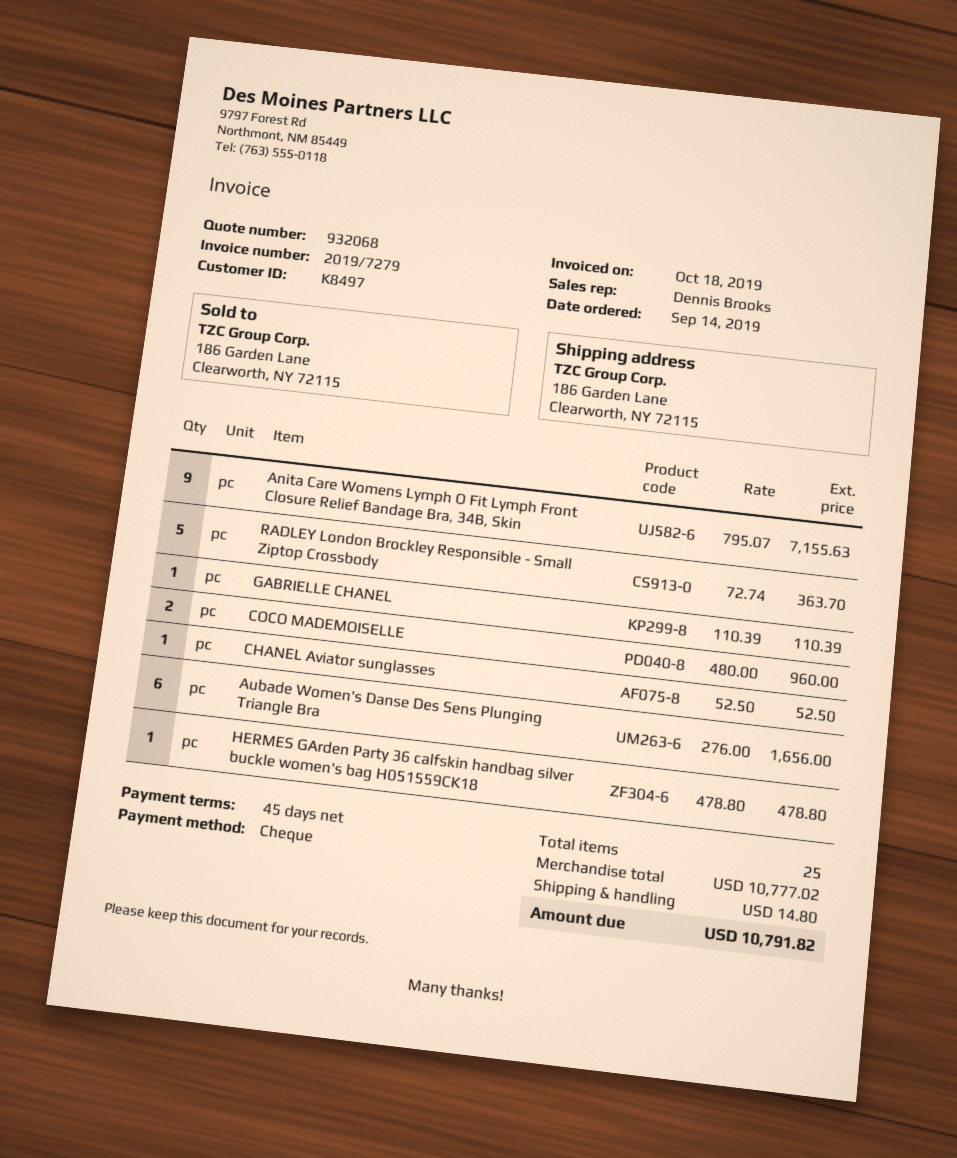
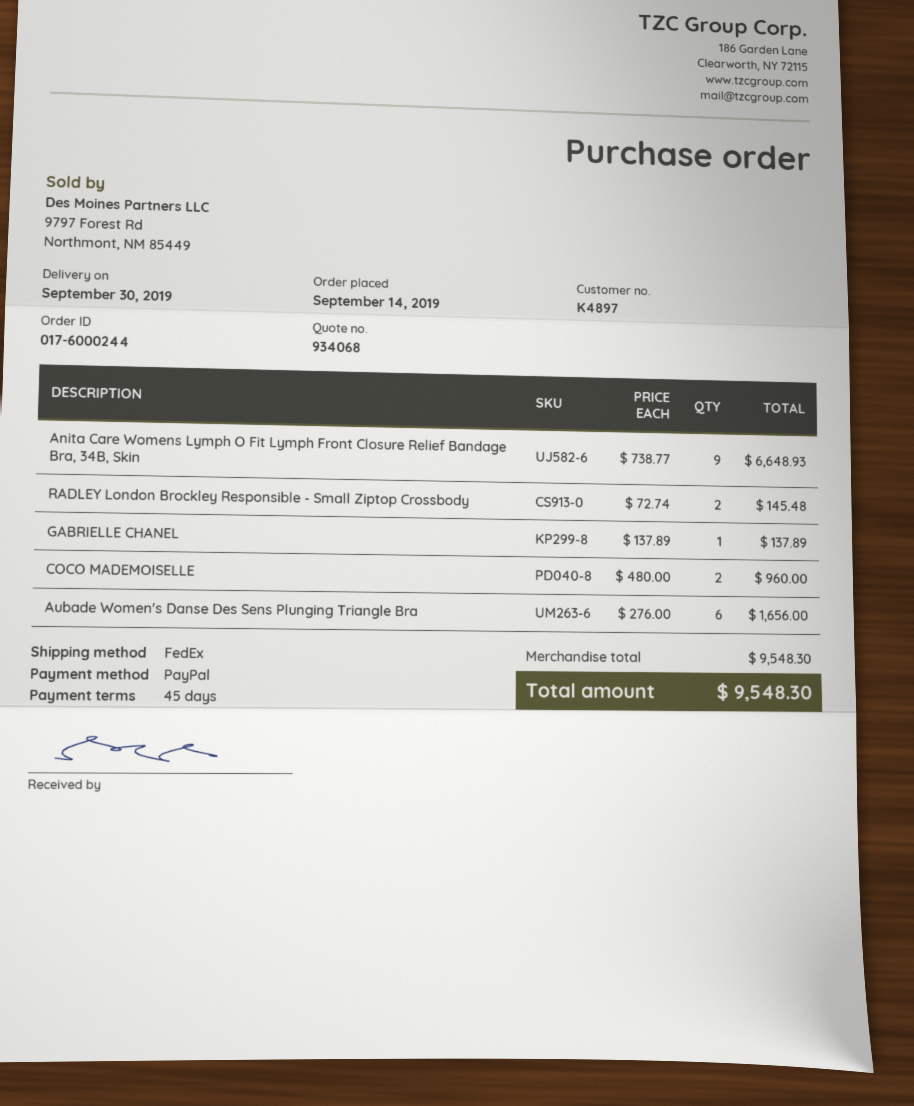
quote number: 932068 -> 934068
customer number: K8497 -> K4897
payment method: cheque -> PayPal
Anita Care Womens Lymph O Fit Lymph Front Closure Relief Bandage Bra, 34B, Skin: 9 x 795.07 = 7155.63 -> 9 x 738.77 = 6648.93
RADLEY London Brockley Responsible - Small Ziptop Crossbody: 5 x 72.74 = 363.70 -> 2 x 72.74 = 145.48
GABRIELLE CHANEL: 1 x 110.39 = 110.39 -> 1 x 137.89 = 137.89
CHANEL Aviator sunglasses: 1 x 52.50 = 52.50 -> none
HERMES GArden Party 36 calfskin handbag silver buckle women's bag H051559CK18: 1 x 478.80 = 478.80 -> none
subtotal: 10777.02 -> 9548.30
shipping: 14.80 -> none
total: 10791.82 -> 9548.30

